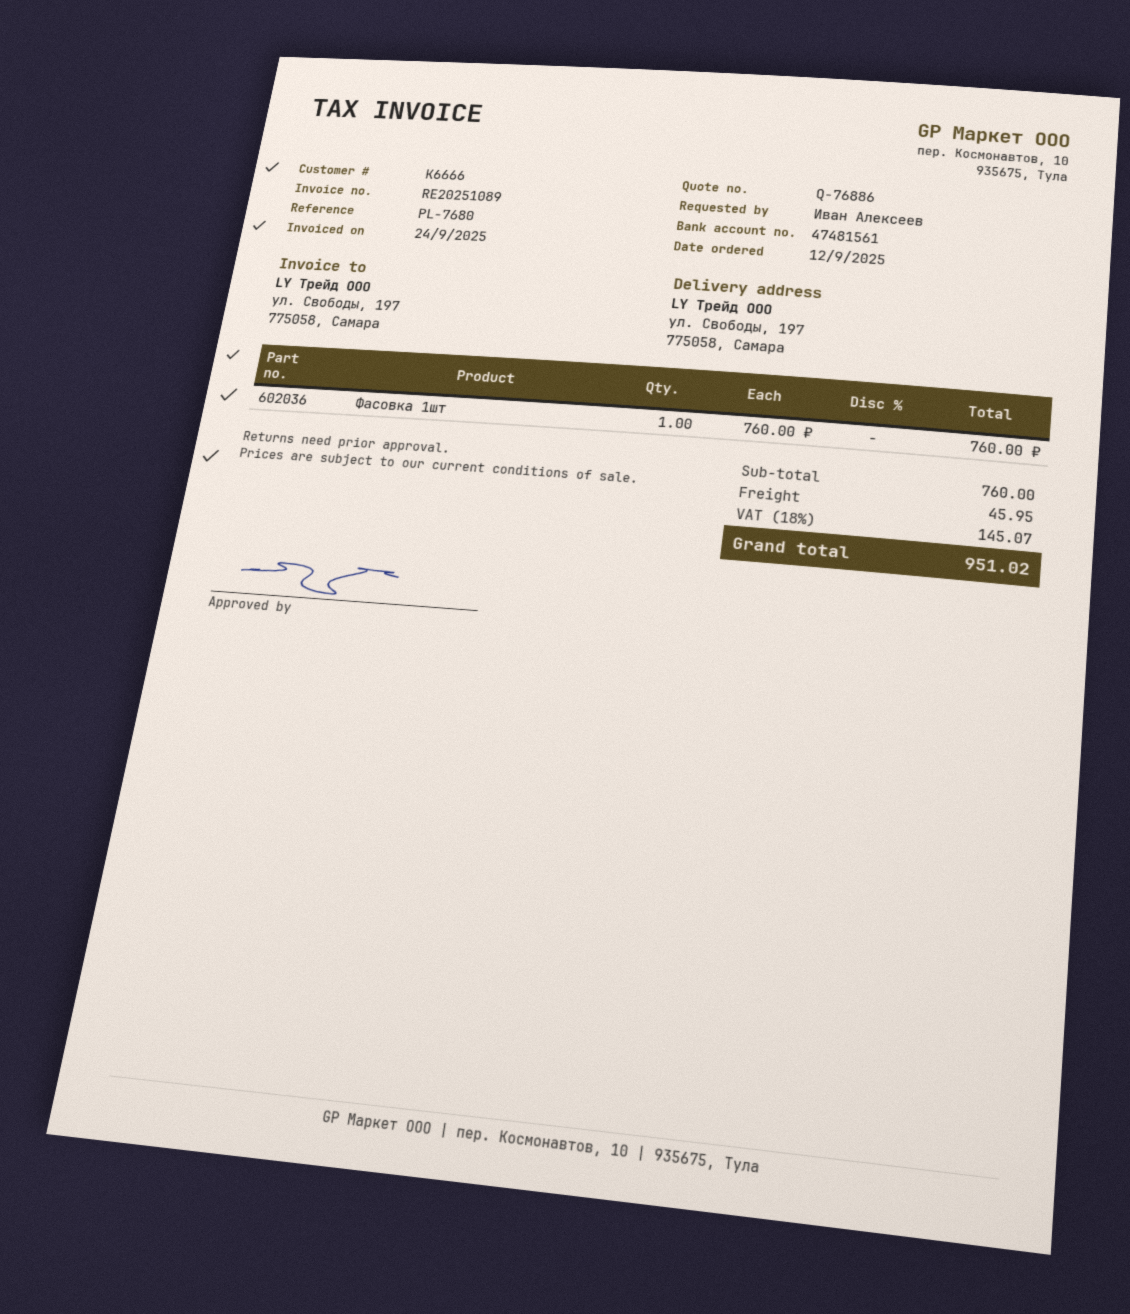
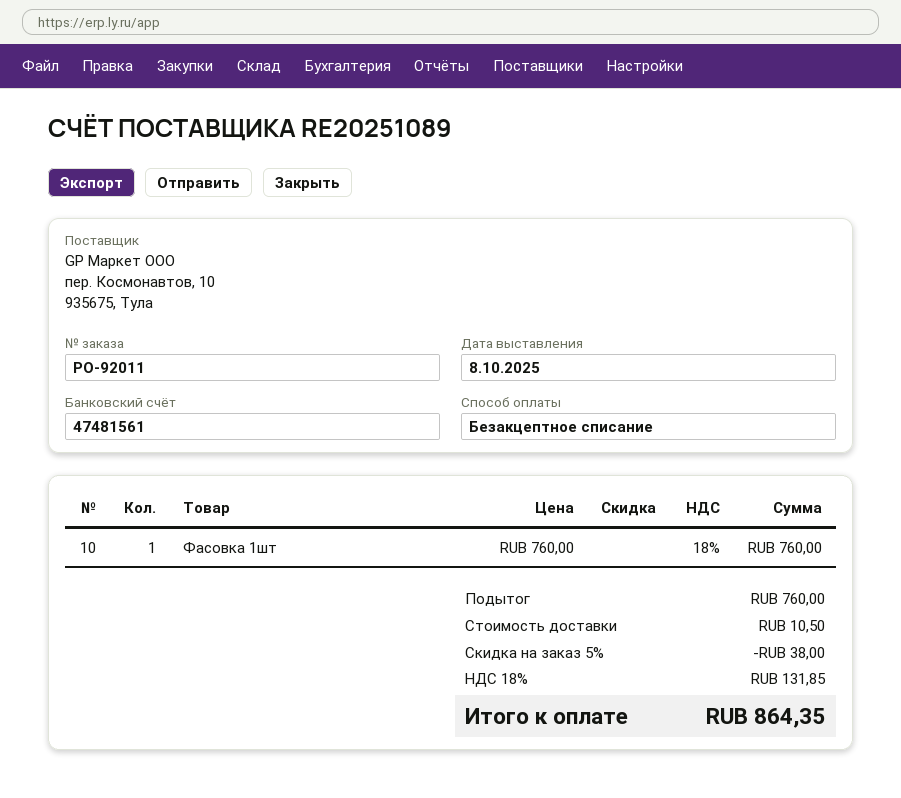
invoice date: 2025-09-24 -> 2025-10-08
discount: none -> 5% = 38.00
shipping: 45.95 -> 10.50
tax: 18% = 145.07 -> 18% = 131.85
total: 951.02 -> 864.35

